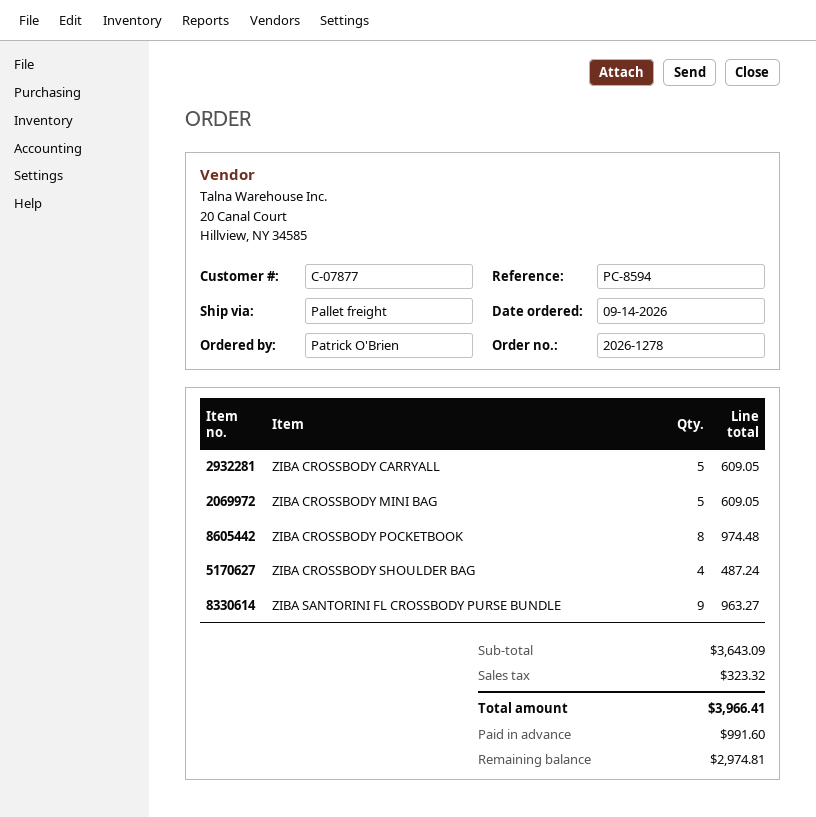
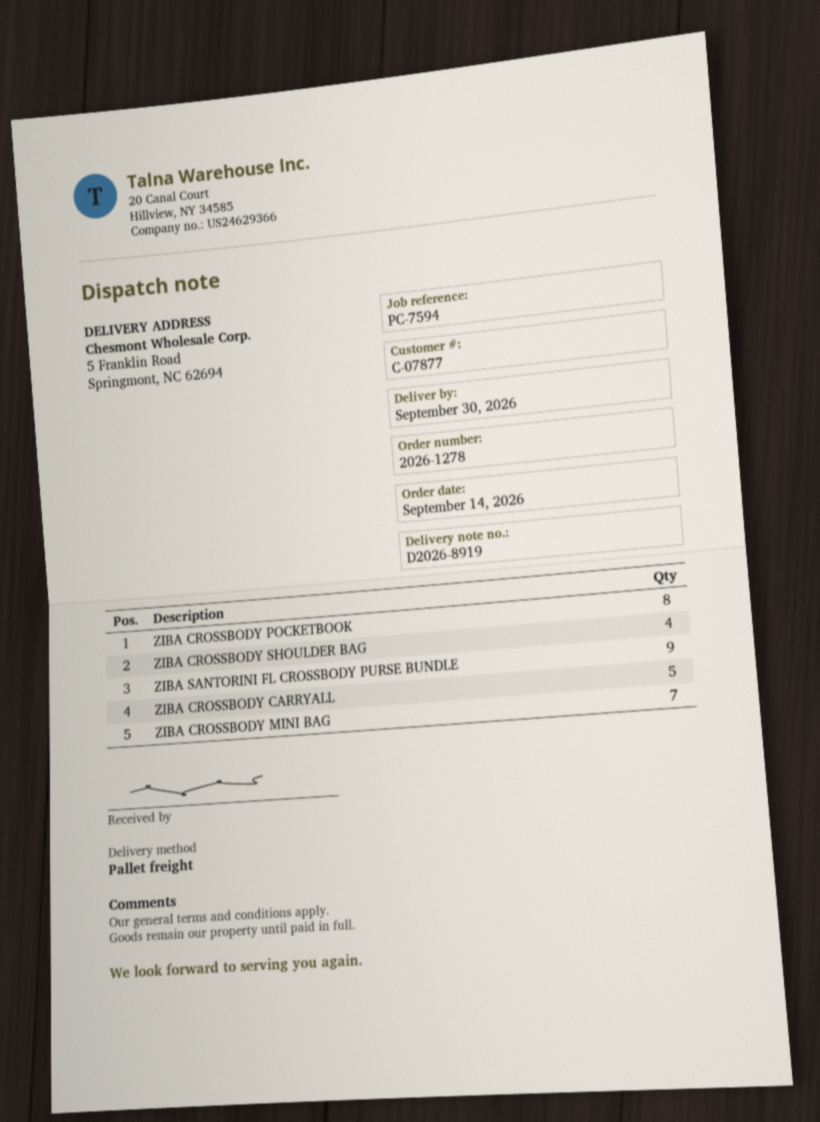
reference: PC-8594 -> PC-7594
ZIBA CROSSBODY MINI BAG: 5 -> 7

